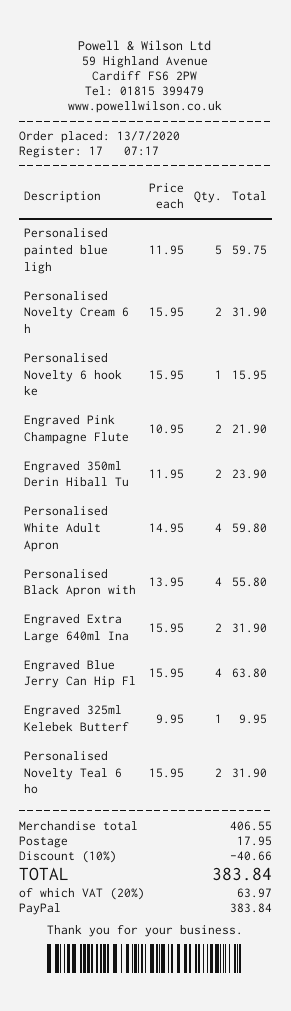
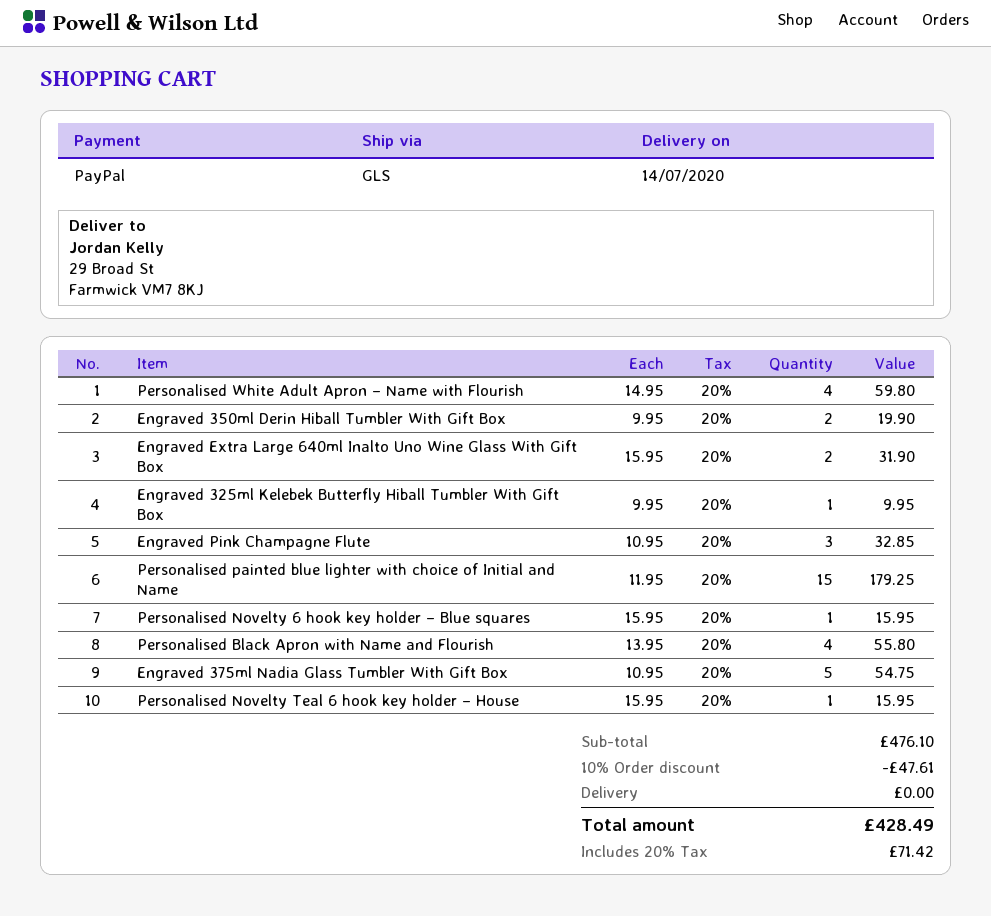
Personalised painted blue ligh: 5 x 11.95 = 59.75 -> 15 x 11.95 = 179.25
Personalised Novelty Cream 6 h: 2 x 15.95 = 31.90 -> none
Engraved Pink Champagne Flute: 2 x 10.95 = 21.90 -> 3 x 10.95 = 32.85
Engraved 350ml Derin Hiball Tu: 2 x 11.95 = 23.90 -> 2 x 9.95 = 19.90
Engraved Blue Jerry Can Hip Fl: 4 x 15.95 = 63.80 -> none
Personalised Novelty Teal 6 ho: 2 x 15.95 = 31.90 -> 1 x 15.95 = 15.95
Engraved 375ml Nadia Glass Tumbler With Gift Box: none -> 5 x 10.95 = 54.75
subtotal: 406.55 -> 476.10
discount: 10% = 40.66 -> 10% = 47.61
shipping: 17.95 -> 0.00
tax: 20% = 63.97 -> 20% = 71.42
total: 383.84 -> 428.49

